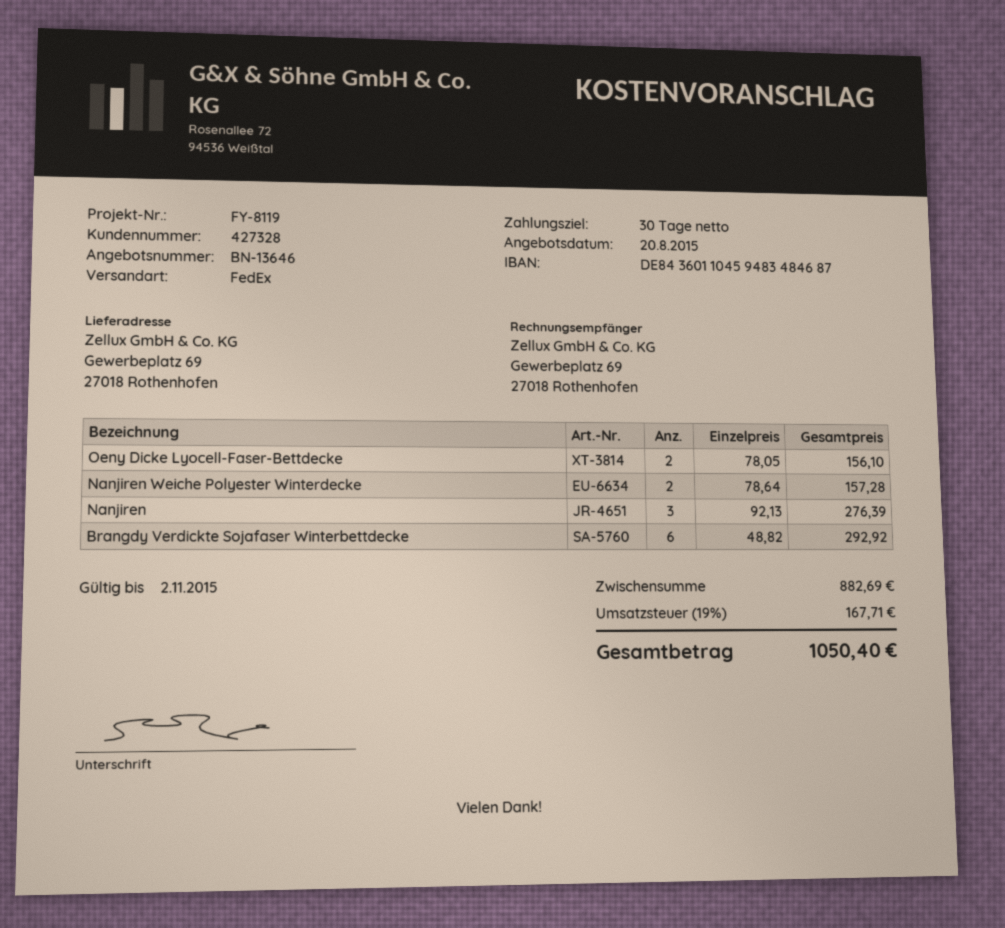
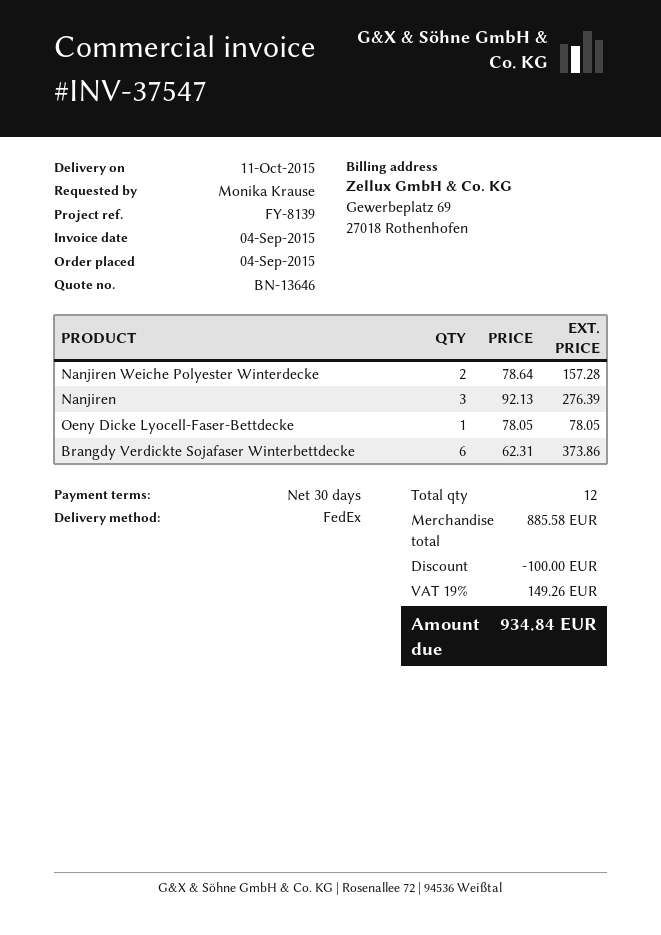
reference: FY-8119 -> FY-8139
Oeny Dicke Lyocell-Faser-Bettdecke: 2 x 78.05 = 156.10 -> 1 x 78.05 = 78.05
Brangdy Verdickte Sojafaser Winterbettdecke: 6 x 48.82 = 292.92 -> 6 x 62.31 = 373.86
subtotal: 882.69 -> 885.58
discount: none -> 100.00
tax: 19% = 167.71 -> 19% = 149.26
total: 1050.40 -> 934.84

